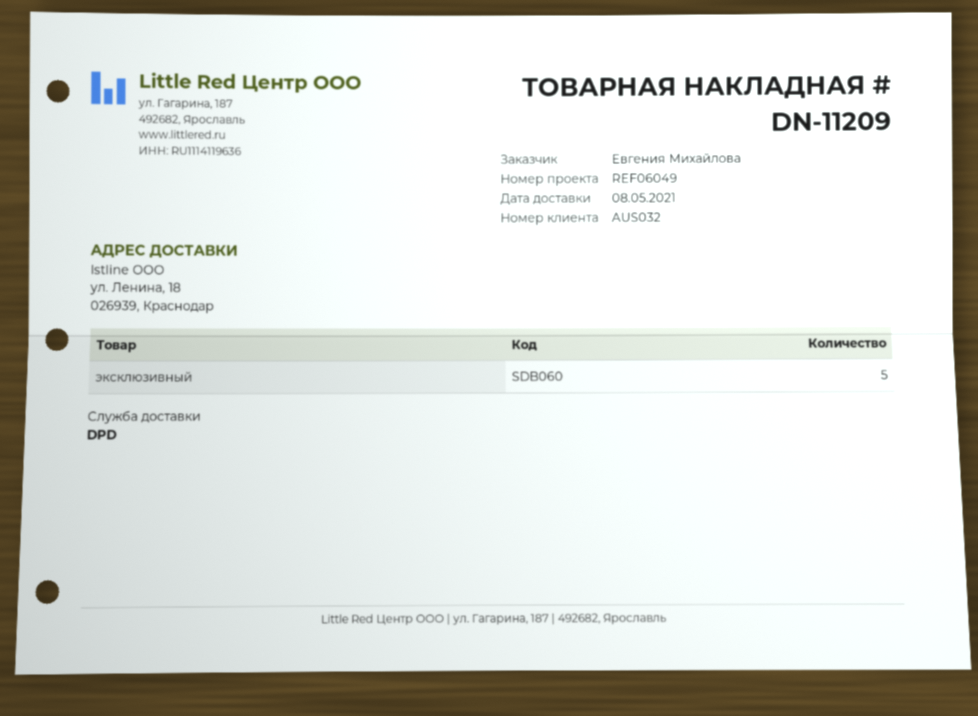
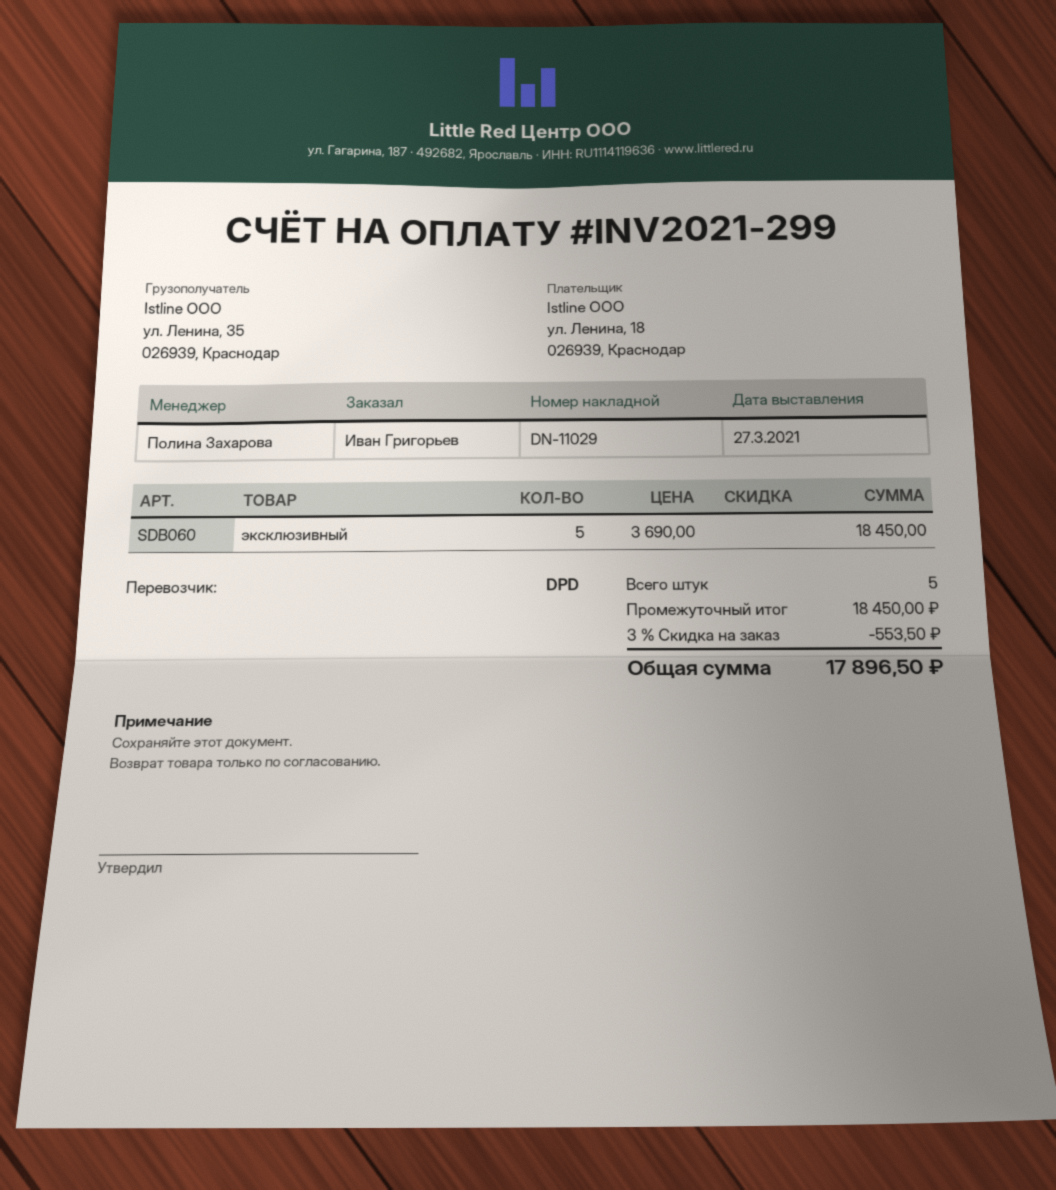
delivery note number: DN-11209 -> DN-11029
ordered by: Евгения Михайлова -> Иван Григорьев
ship to: ул. Ленина, 18, 026939, Краснодар -> ул. Ленина, 35, 026939, Краснодар

